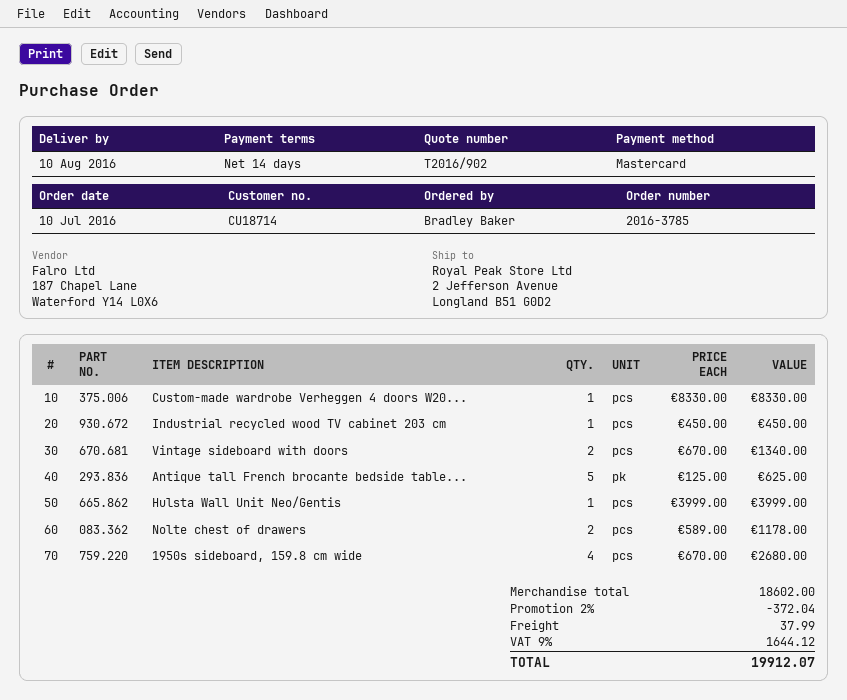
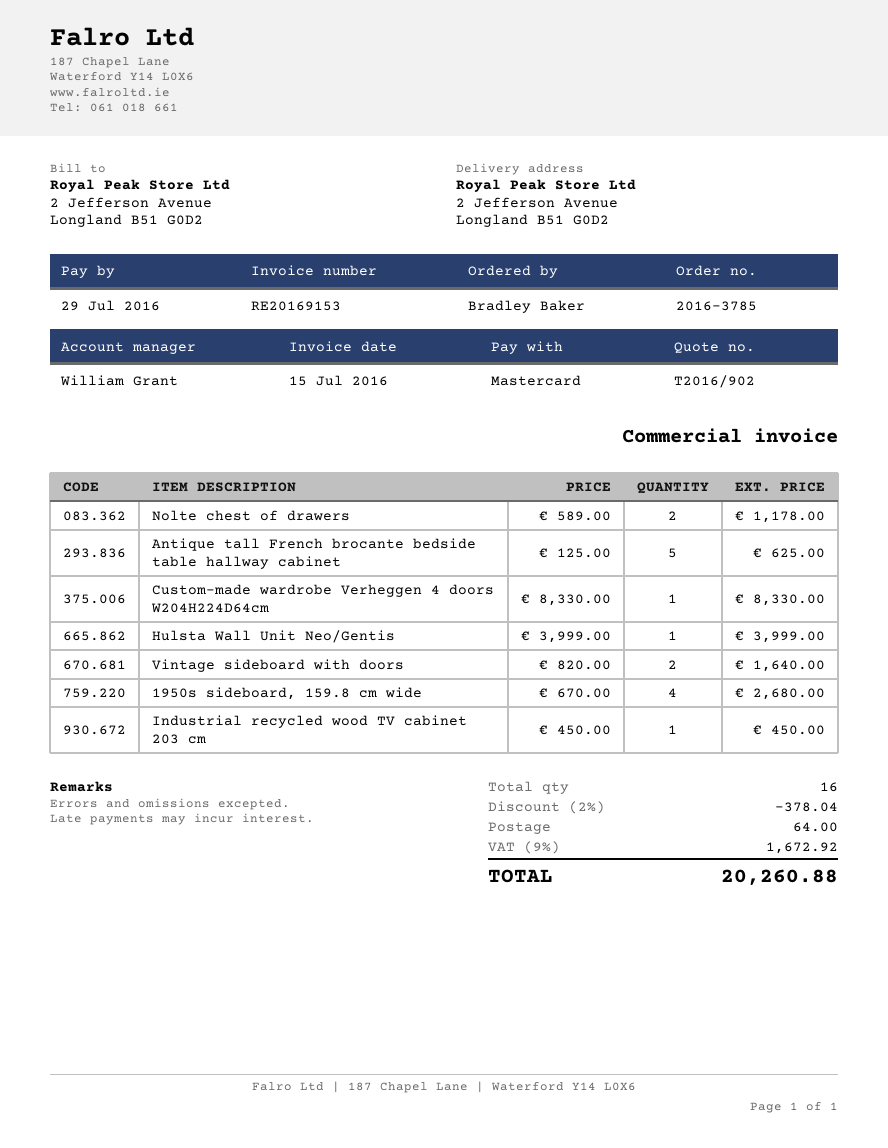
Vintage sideboard with doors: 2 x 670.00 = 1340.00 -> 2 x 820.00 = 1640.00
discount: 2% = 372.04 -> 2% = 378.04
shipping: 37.99 -> 64.00
tax: 9% = 1644.12 -> 9% = 1672.92
total: 19912.07 -> 20260.88

